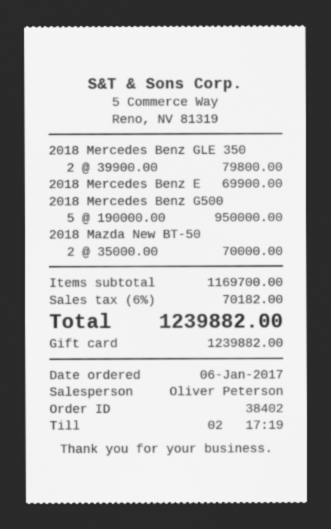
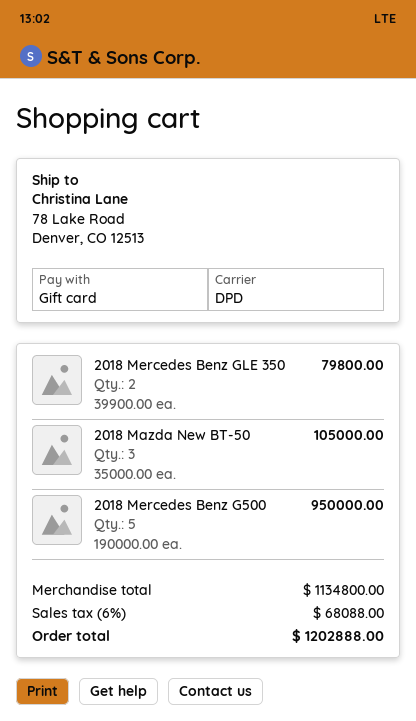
2018 Mercedes Benz E: 1 x 69900.00 = 69900.00 -> none
2018 Mazda New BT-50: 2 x 35000.00 = 70000.00 -> 3 x 35000.00 = 105000.00
subtotal: 1169700.00 -> 1134800.00
tax: 6% = 70182.00 -> 6% = 68088.00
total: 1239882.00 -> 1202888.00

